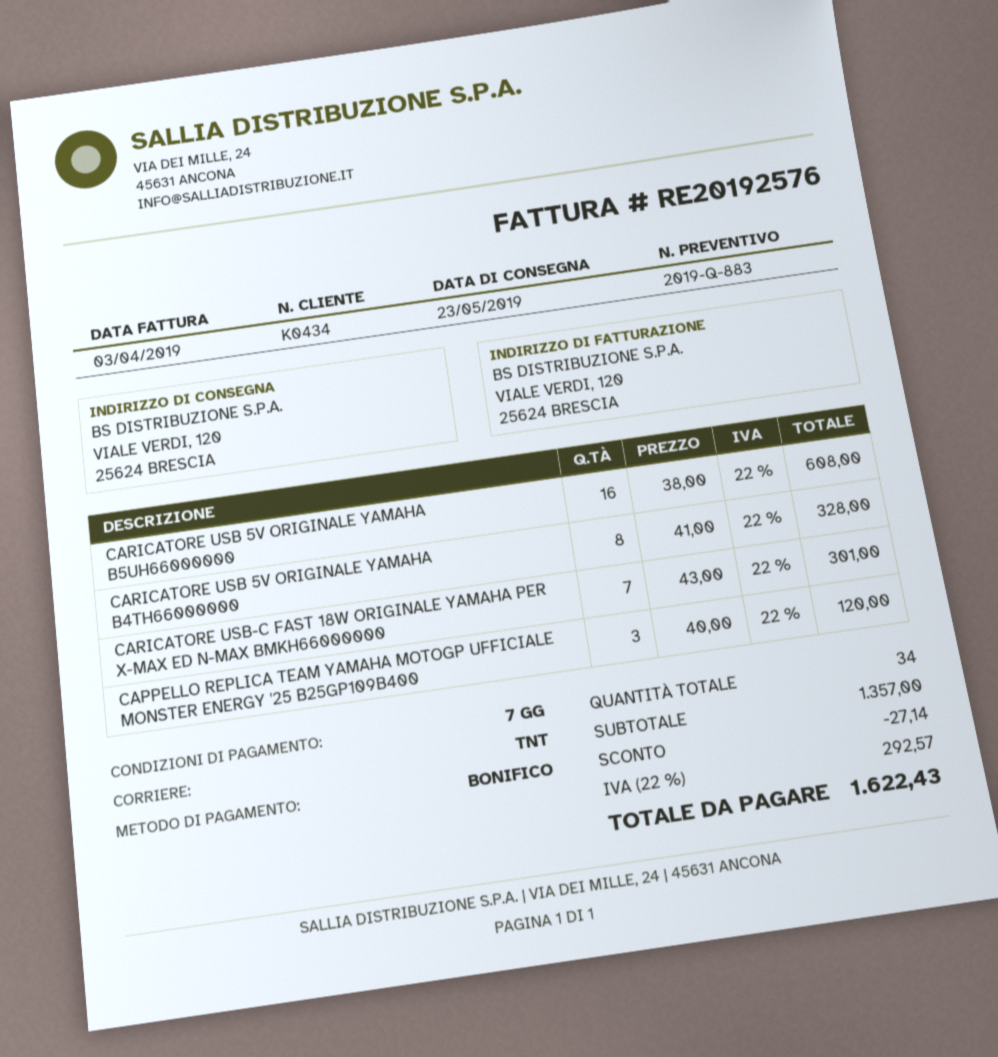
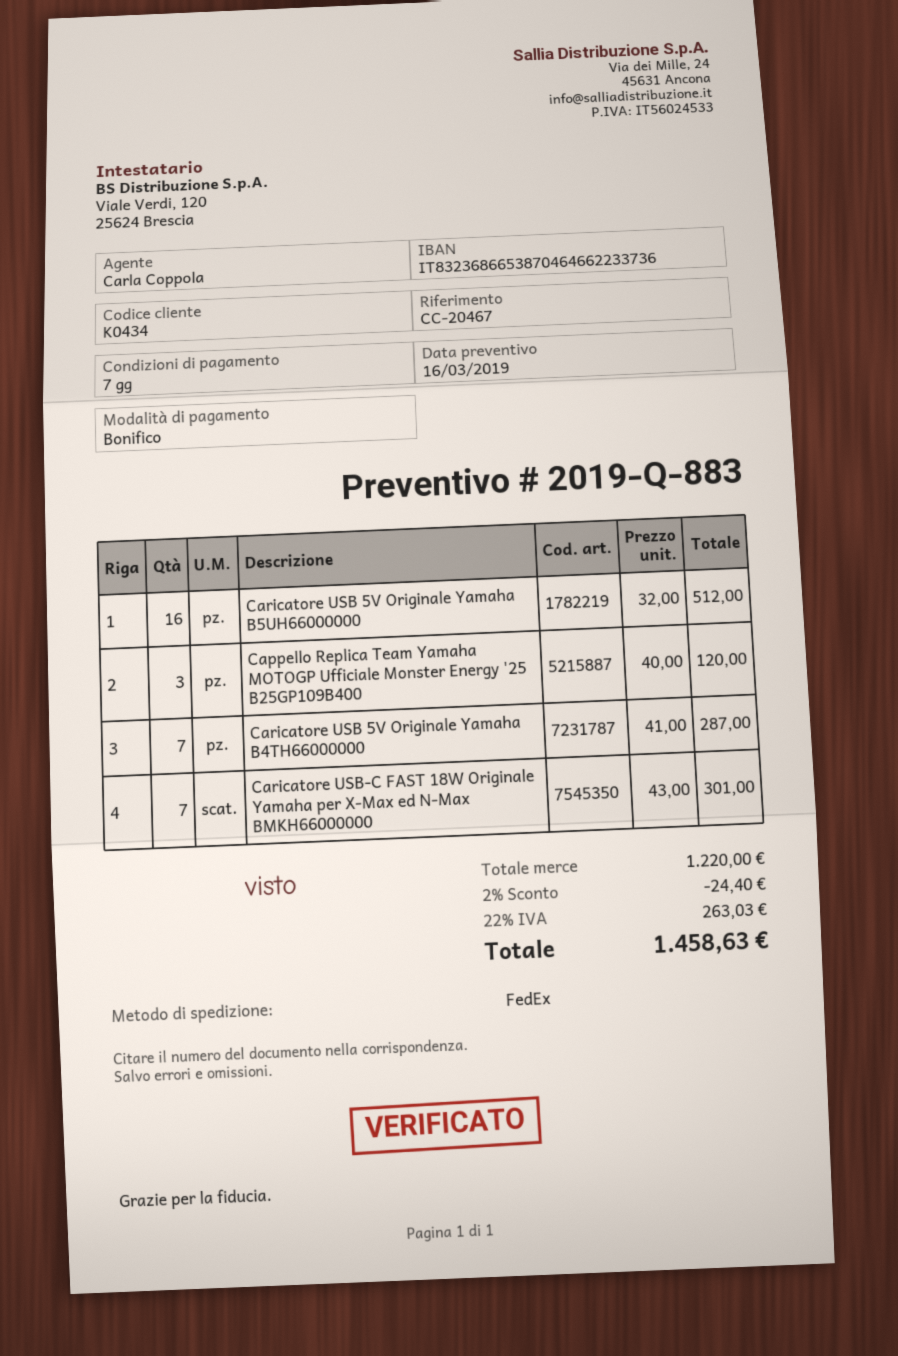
shipping method: TNT -> FedEx
CARICATORE USB 5V ORIGINALE YAMAHA B5UH66000000: 16 x 38.00 = 608.00 -> 16 x 32.00 = 512.00
CARICATORE USB 5V ORIGINALE YAMAHA B4TH66000000: 8 x 41.00 = 328.00 -> 7 x 41.00 = 287.00
subtotal: 1357.00 -> 1220.00
discount: 27.14 -> 24.40
tax: 22% = 292.57 -> 22% = 263.03
total: 1622.43 -> 1458.63

